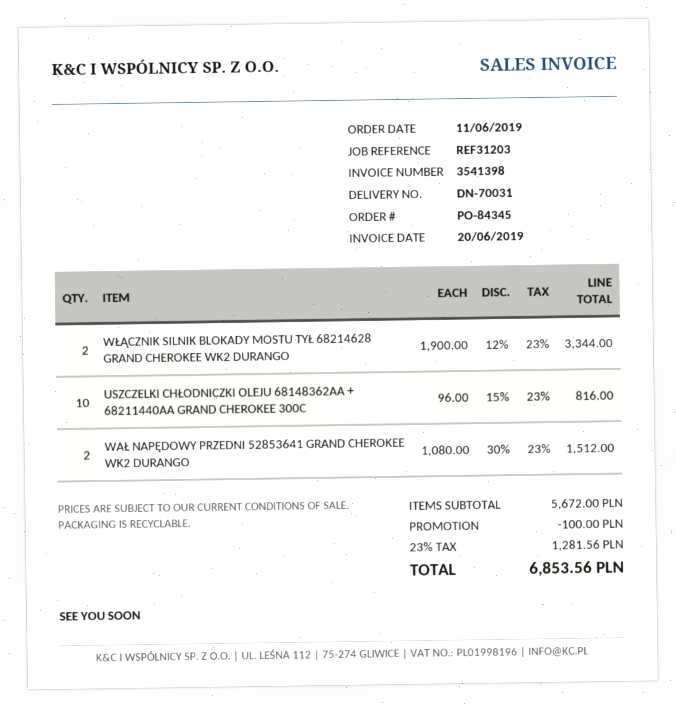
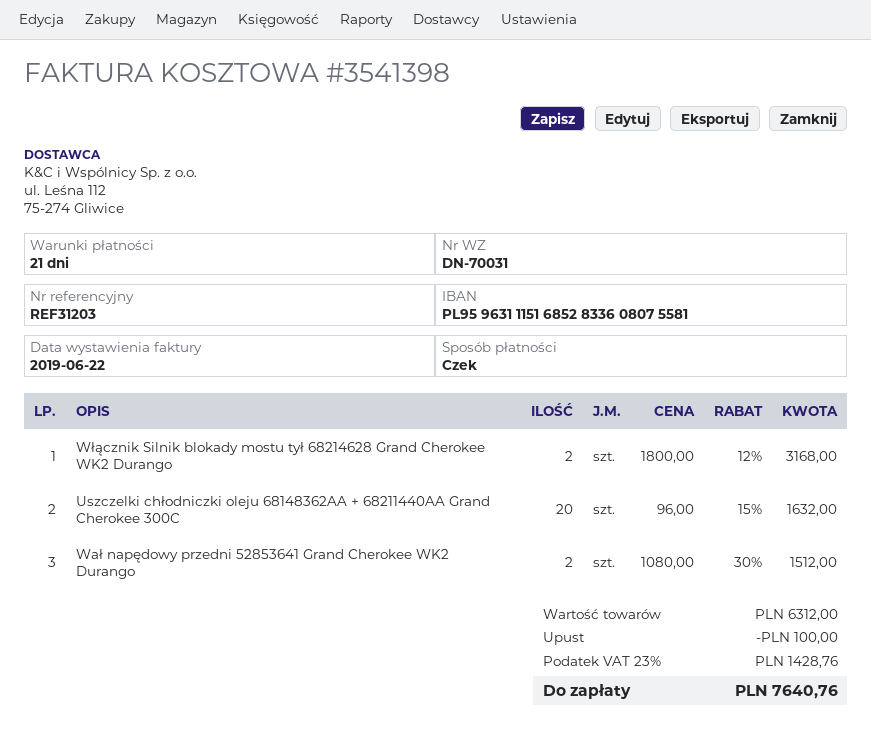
invoice date: 2019-06-20 -> 2019-06-22
WŁĄCZNIK SILNIK BLOKADY MOSTU TYŁ 68214628 GRAND CHEROKEE WK2 DURANGO: 2 x 1900.00 - 12% = 3344.00 -> 2 x 1800.00 - 12% = 3168.00
USZCZELKI CHŁODNICZKI OLEJU 68148362AA + 68211440AA GRAND CHEROKEE 300C: 10 x 96.00 - 15% = 816.00 -> 20 x 96.00 - 15% = 1632.00
subtotal: 5672.00 -> 6312.00
tax: 23% = 1281.56 -> 23% = 1428.76
total: 6853.56 -> 7640.76

